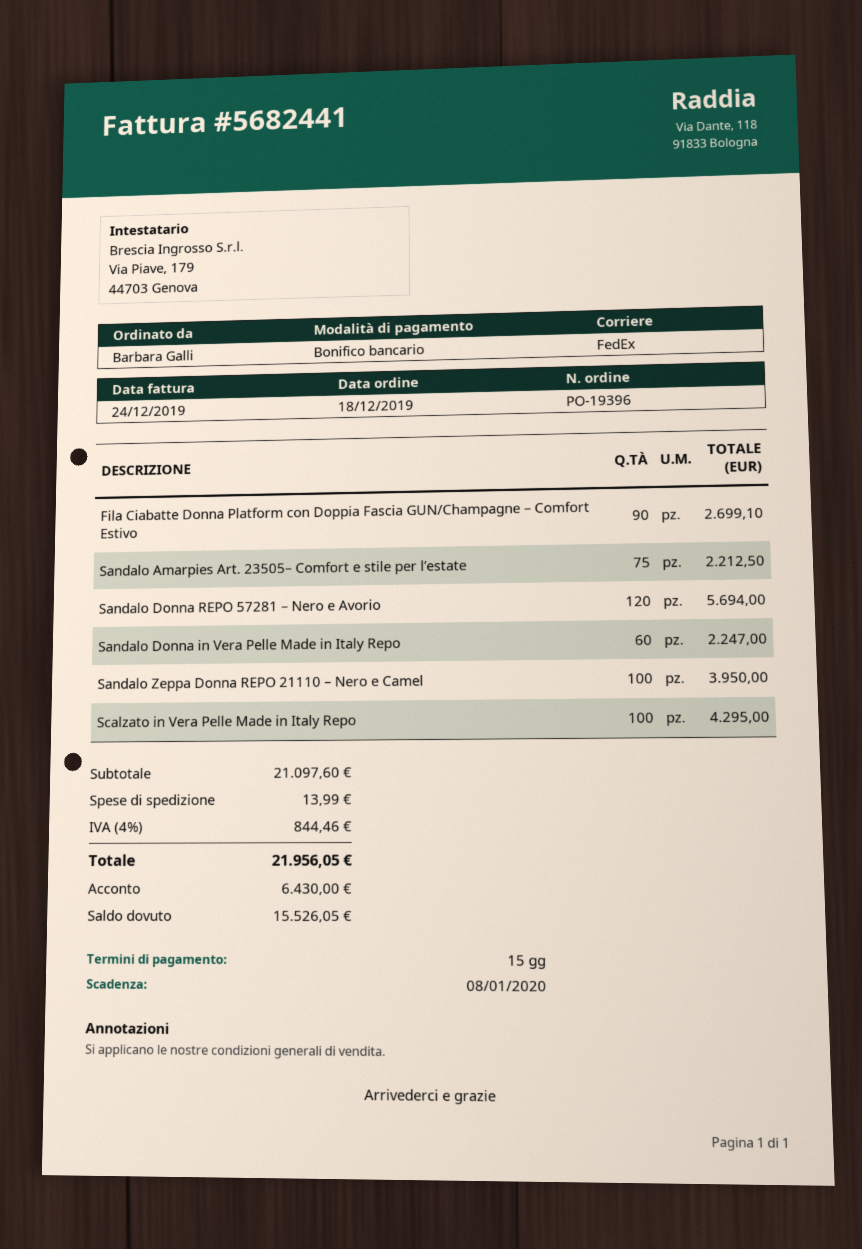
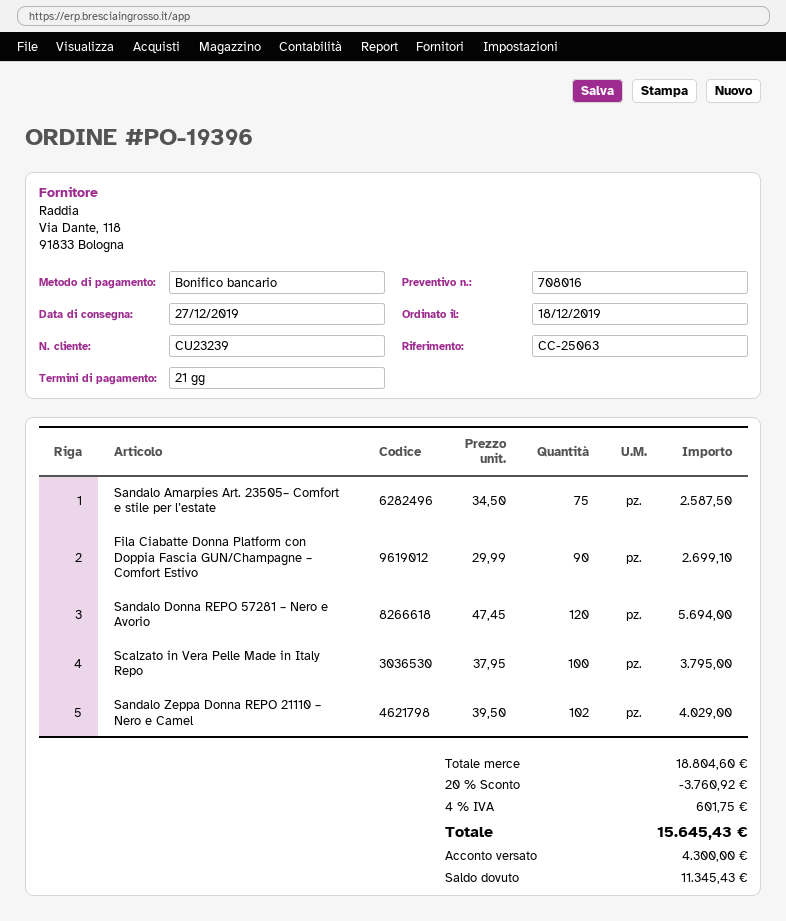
payment terms: 15 days -> 21 days
Sandalo Amarpies Art. 23505– Comfort e stile per l’estate: 75 for 2212.50 -> 75 for 2587.50
Sandalo Donna in Vera Pelle Made in Italy Repo: 60 for 2247.00 -> none
Sandalo Zeppa Donna REPO 21110 – Nero e Camel: 100 for 3950.00 -> 102 for 4029.00
Scalzato in Vera Pelle Made in Italy Repo: 100 for 4295.00 -> 100 for 3795.00
subtotal: 21097.60 -> 18804.60
discount: none -> 20% = 3760.92
shipping: 13.99 -> none
tax: 4% = 844.46 -> 4% = 601.75
total: 21956.05 -> 15645.43
deposit: 6430.00 -> 4300.00
balance: 15526.05 -> 11345.43

